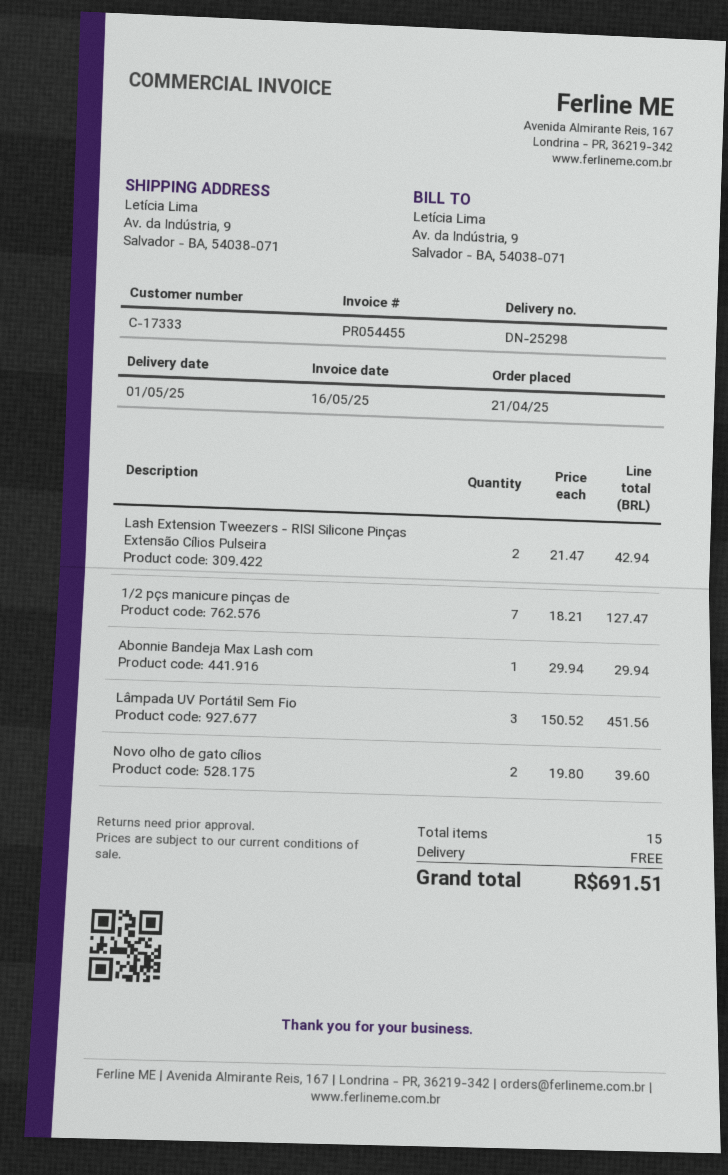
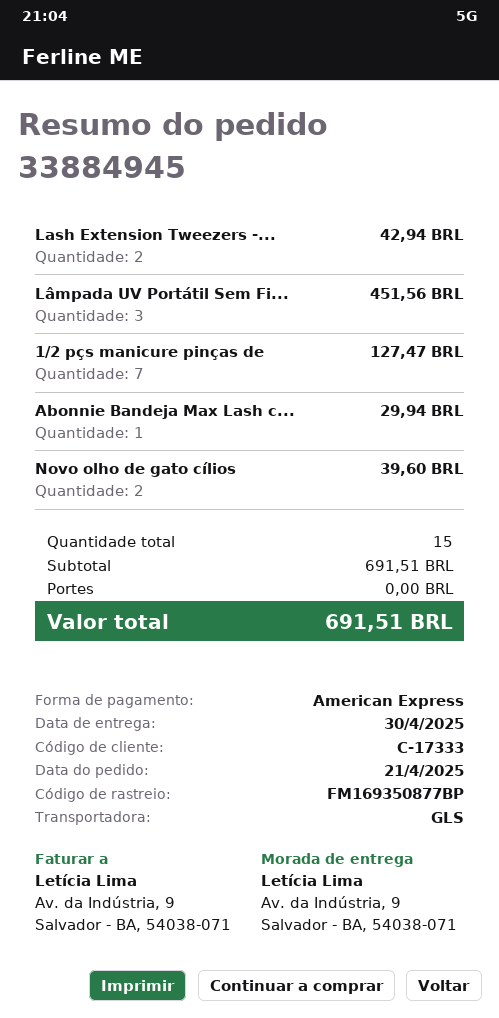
delivery date: 2025-05-01 -> 2025-04-30

